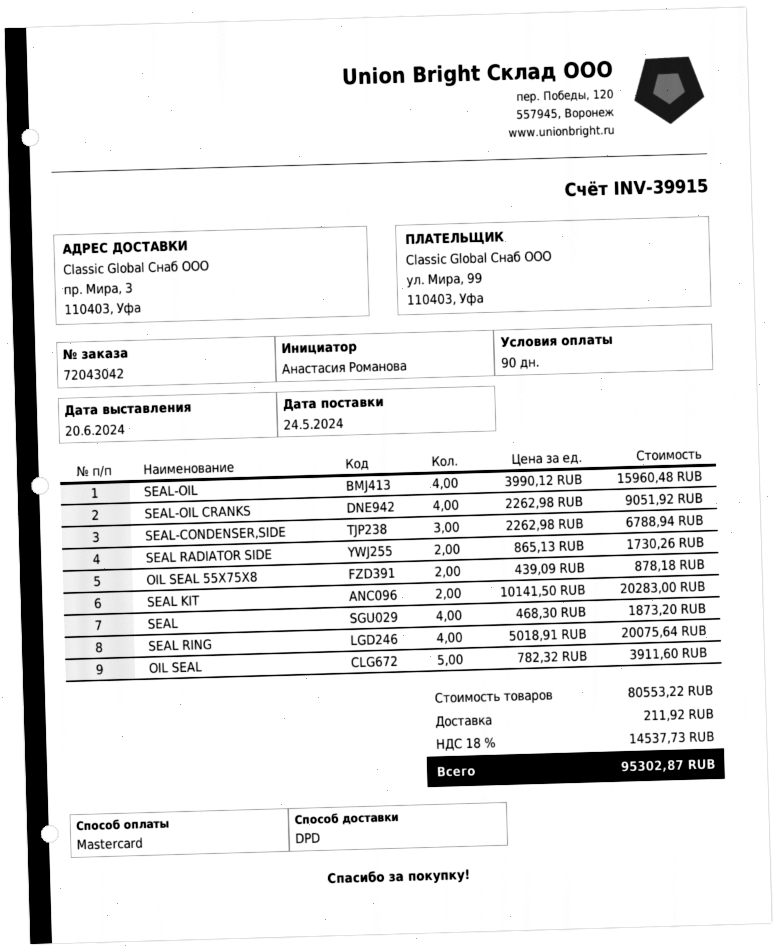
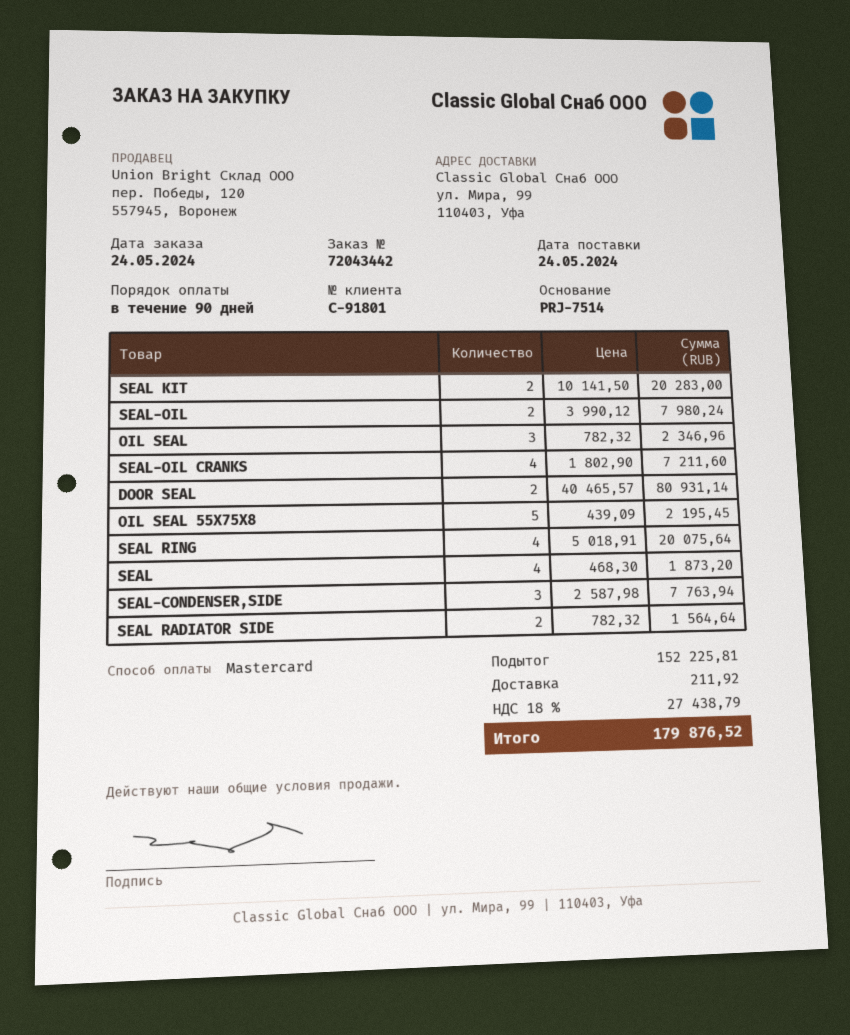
order number: 72043042 -> 72043442
ship to: пр. Мира, 3, 110403, Уфа -> ул. Мира, 99, 110403, Уфа
SEAL-OIL: 4 x 3990.12 = 15960.48 -> 2 x 3990.12 = 7980.24
SEAL-OIL CRANKS: 4 x 2262.98 = 9051.92 -> 4 x 1802.90 = 7211.60
SEAL-CONDENSER,SIDE: 3 x 2262.98 = 6788.94 -> 3 x 2587.98 = 7763.94
SEAL RADIATOR SIDE: 2 x 865.13 = 1730.26 -> 2 x 782.32 = 1564.64
OIL SEAL 55X75X8: 2 x 439.09 = 878.18 -> 5 x 439.09 = 2195.45
OIL SEAL: 5 x 782.32 = 3911.60 -> 3 x 782.32 = 2346.96
DOOR SEAL: none -> 2 x 40465.57 = 80931.14
subtotal: 80553.22 -> 152225.81
tax: 18% = 14537.73 -> 18% = 27438.79
total: 95302.87 -> 179876.52

